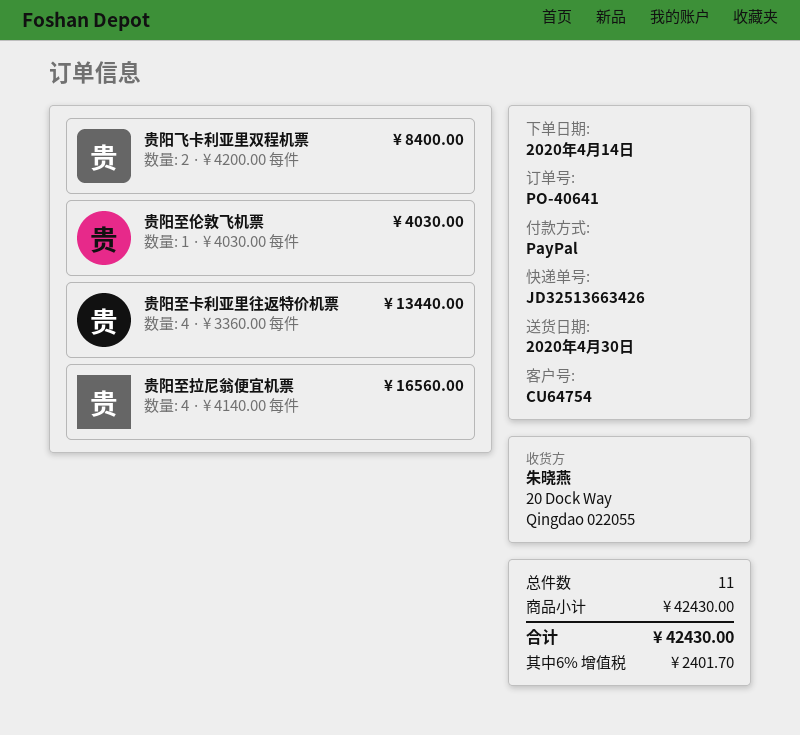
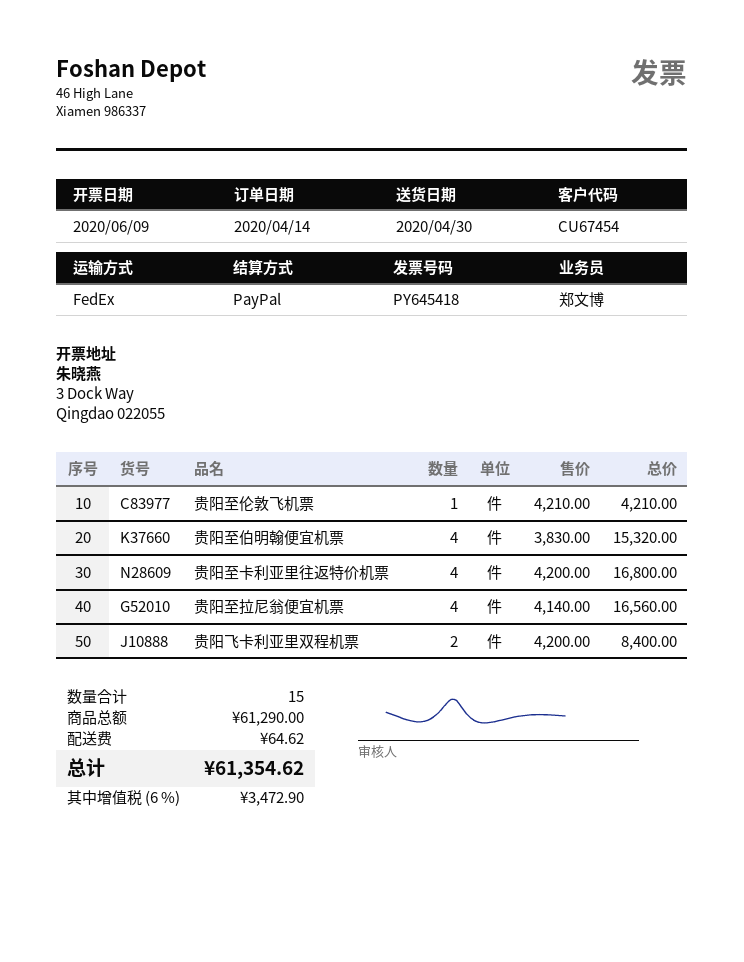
customer number: CU64754 -> CU67454
贵阳至伦敦飞机票: 1 x 4030.00 = 4030.00 -> 1 x 4210.00 = 4210.00
贵阳至卡利亚里往返特价机票: 4 x 3360.00 = 13440.00 -> 4 x 4200.00 = 16800.00
贵阳至伯明翰便宜机票: none -> 4 x 3830.00 = 15320.00
total quantity: 11 -> 15
subtotal: 42430.00 -> 61290.00
shipping: none -> 64.62
tax: 6% = 2401.70 -> 6% = 3472.90
total: 42430.00 -> 61354.62

